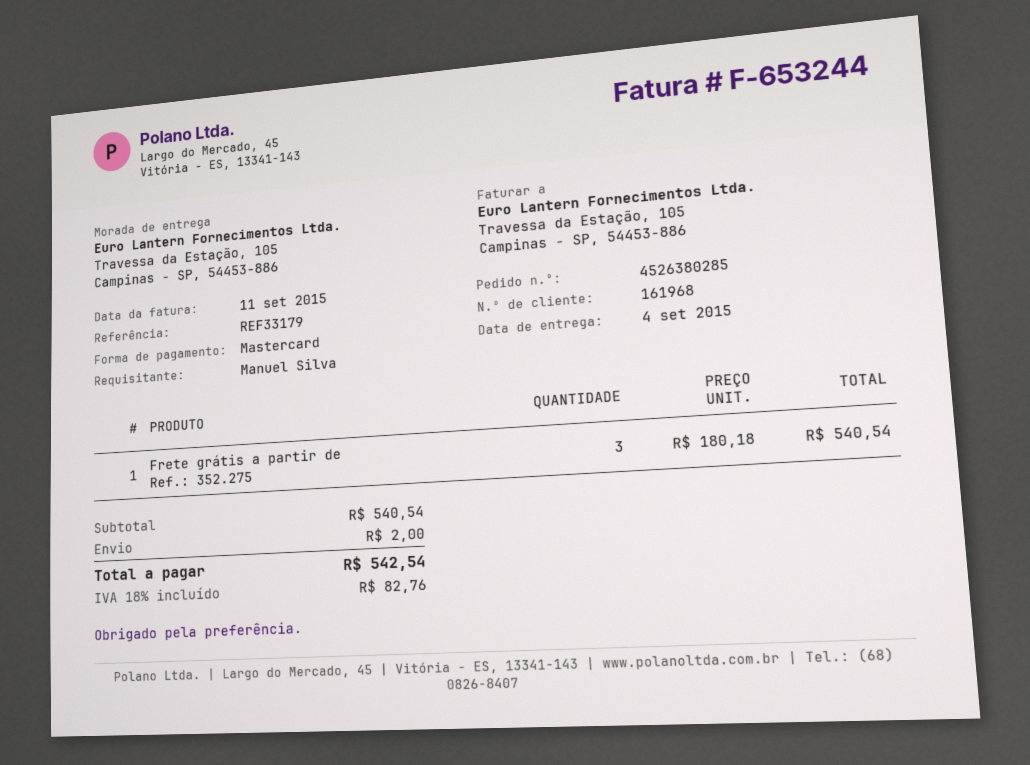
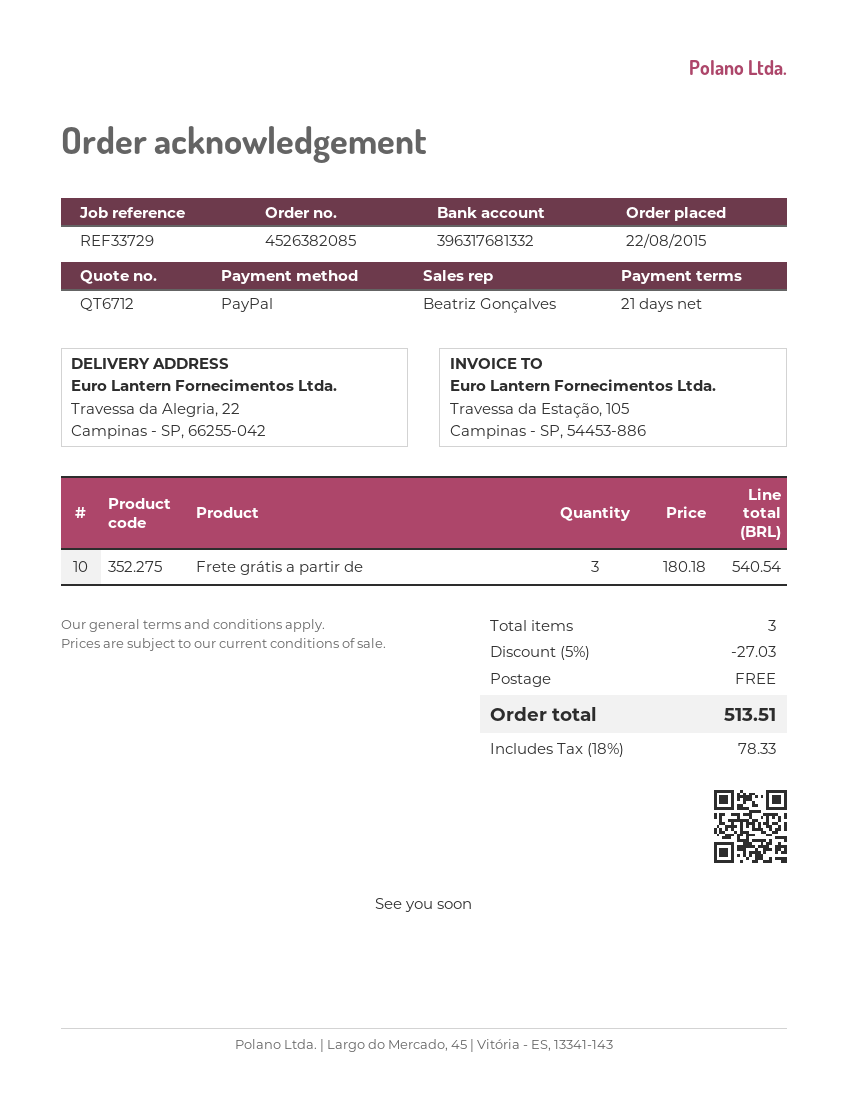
order number: 4526380285 -> 4526382085
reference: REF33179 -> REF33729
payment method: Mastercard -> PayPal
ship to: Travessa da Estação, 105, Campinas - SP, 54453-886 -> Travessa da Alegria, 22, Campinas - SP, 66255-042
discount: none -> 5% = 27.03
shipping: 2.00 -> 0.00
tax: 18% = 82.76 -> 18% = 78.33
total: 542.54 -> 513.51

